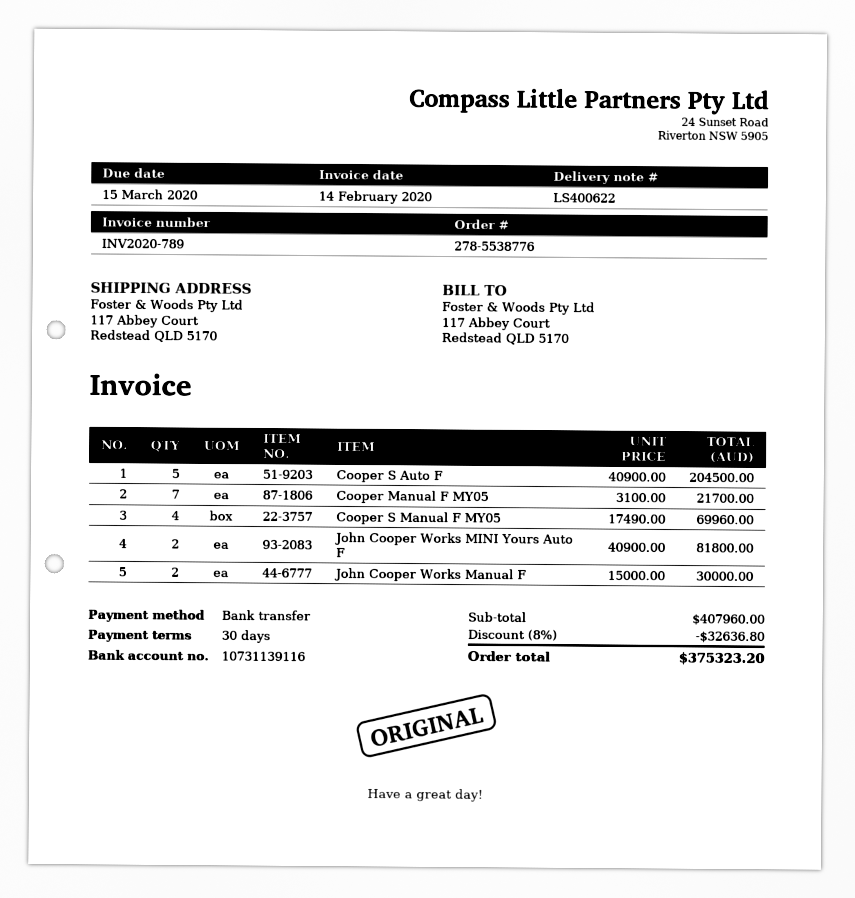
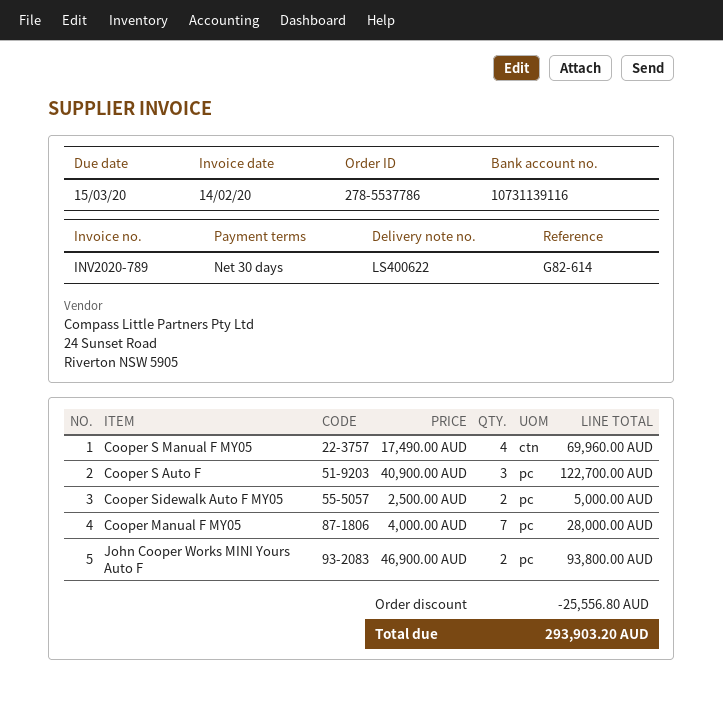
order number: 278-5538776 -> 278-5537786
Cooper S Auto F: 5 x 40900.00 = 204500.00 -> 3 x 40900.00 = 122700.00
Cooper Manual F MY05: 7 x 3100.00 = 21700.00 -> 7 x 4000.00 = 28000.00
John Cooper Works MINI Yours Auto F: 2 x 40900.00 = 81800.00 -> 2 x 46900.00 = 93800.00
John Cooper Works Manual F: 2 x 15000.00 = 30000.00 -> none
Cooper Sidewalk Auto F MY05: none -> 2 x 2500.00 = 5000.00
discount: 32636.80 -> 25556.80
total: 375323.20 -> 293903.20

